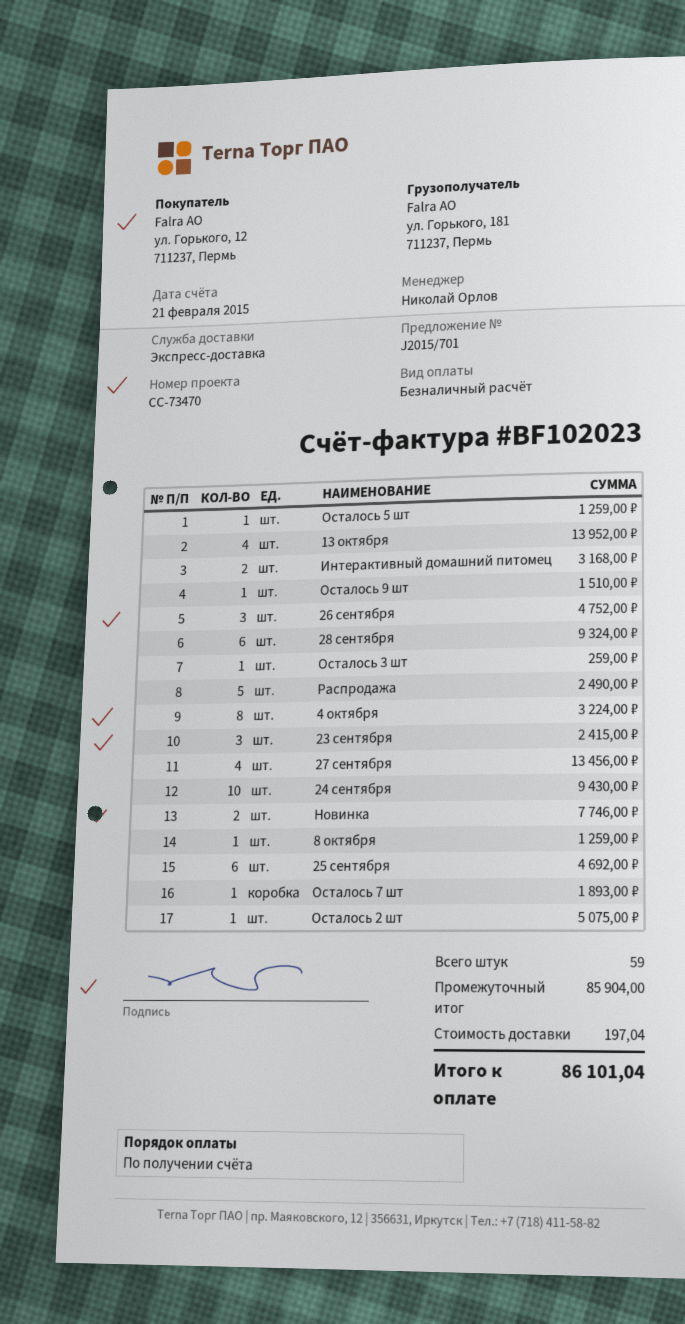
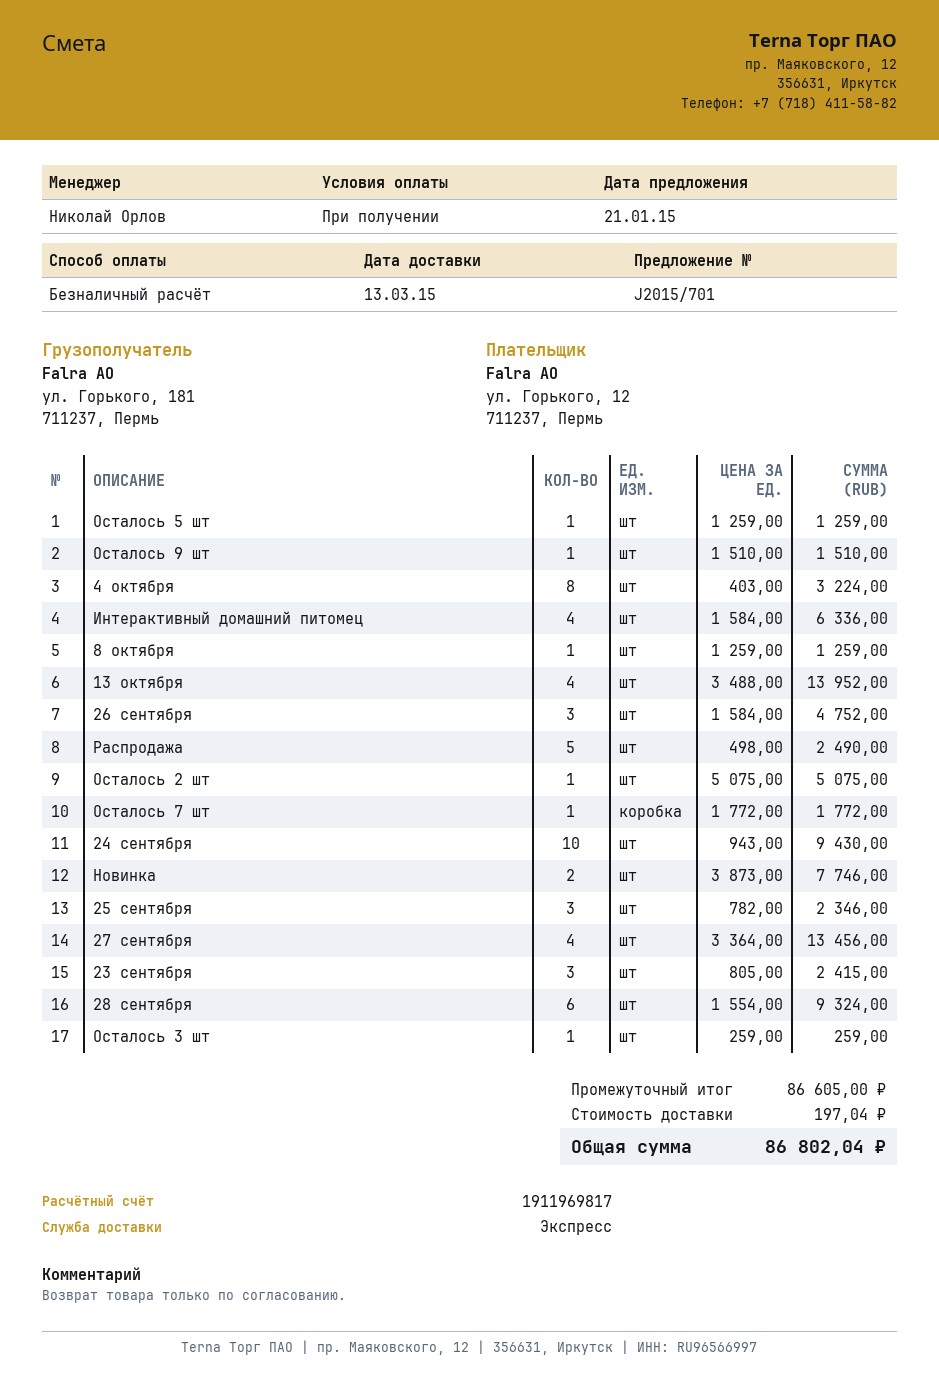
Интерактивный домашний питомец: 2 for 3168.00 -> 4 for 6336.00
25 сентября: 6 for 4692.00 -> 3 for 2346.00
Осталось 7 шт: 1 for 1893.00 -> 1 for 1772.00
subtotal: 85904.00 -> 86605.00
total: 86101.04 -> 86802.04

